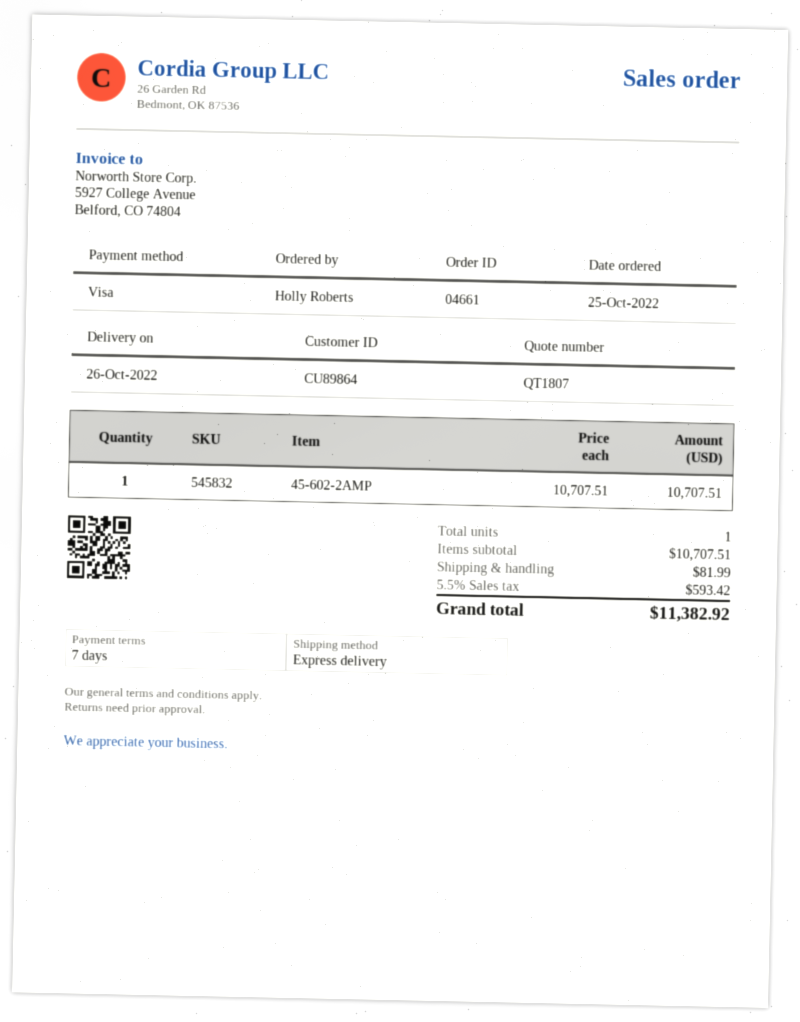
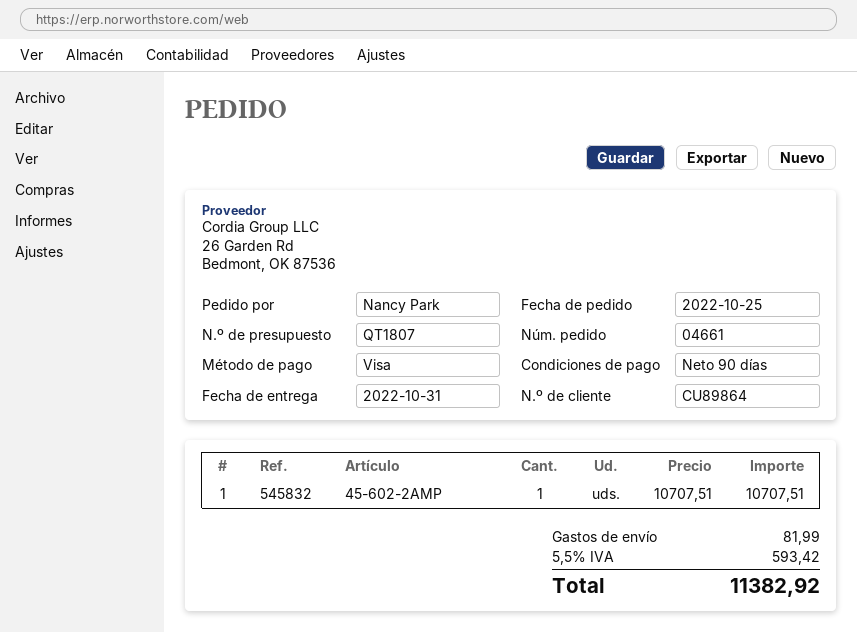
delivery date: 2022-10-26 -> 2022-10-31
payment terms: 7 days -> 90 days
ordered by: Holly Roberts -> Nancy Park

